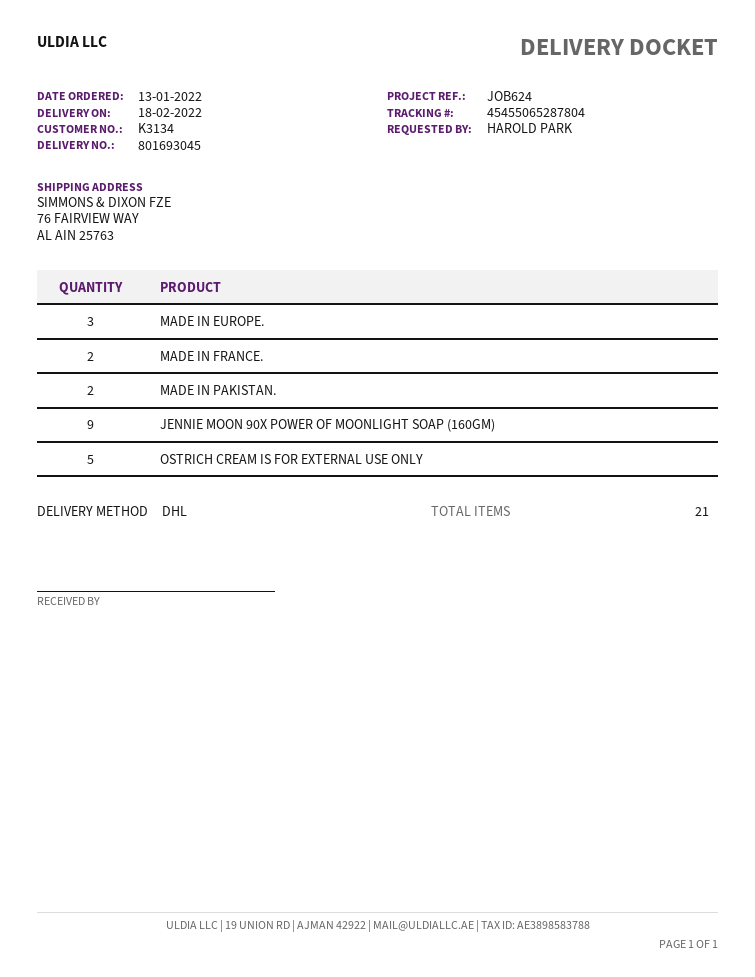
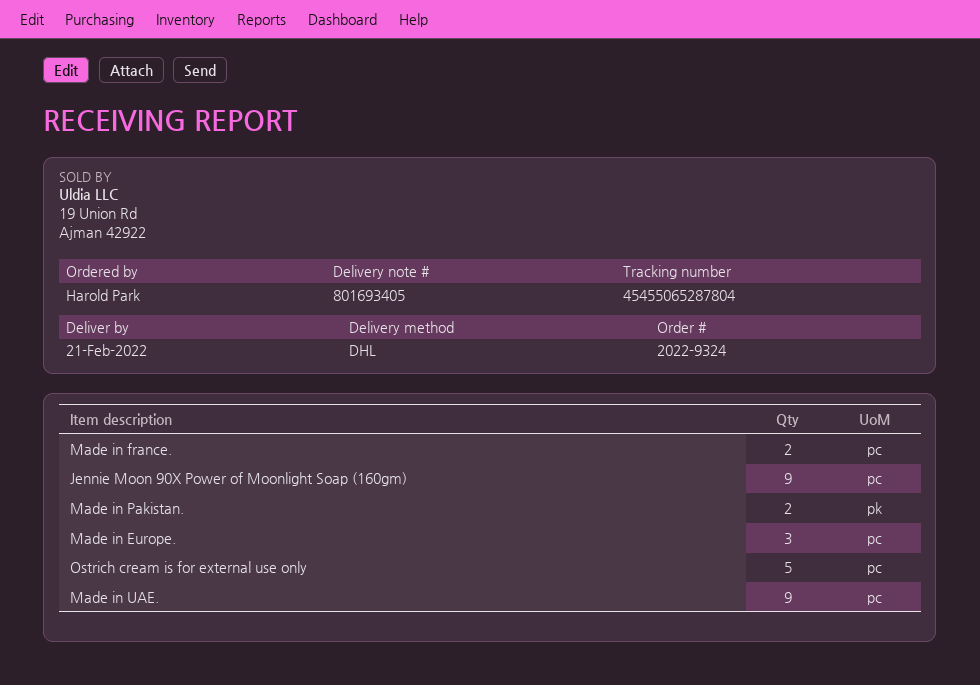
delivery note number: 801693045 -> 801693405
delivery date: 2022-02-18 -> 2022-02-21
Made in UAE.: none -> 9

